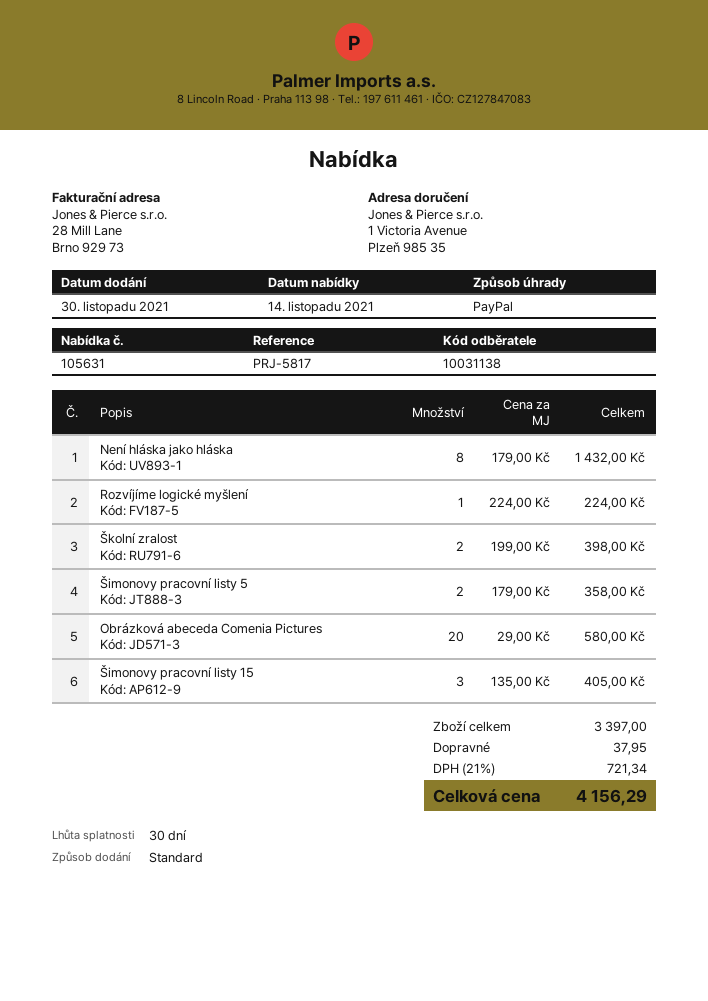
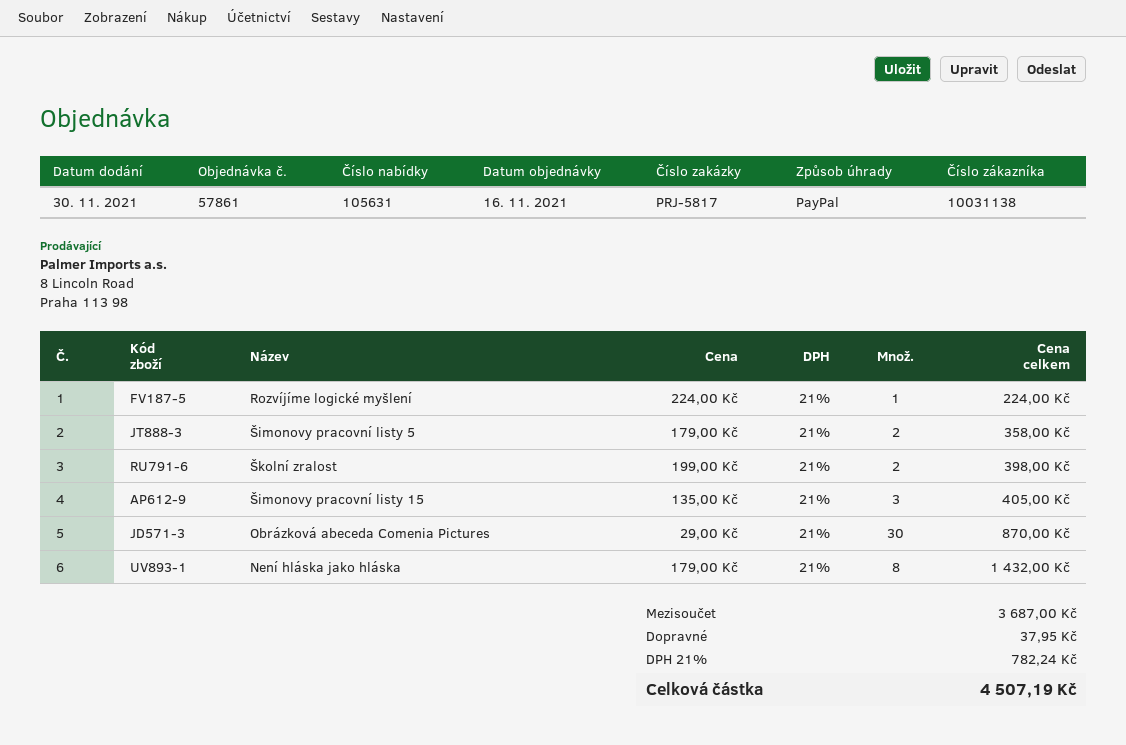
Obrázková abeceda Comenia Pictures: 20 x 29.00 = 580.00 -> 30 x 29.00 = 870.00
subtotal: 3397.00 -> 3687.00
tax: 21% = 721.34 -> 21% = 782.24
total: 4156.29 -> 4507.19

